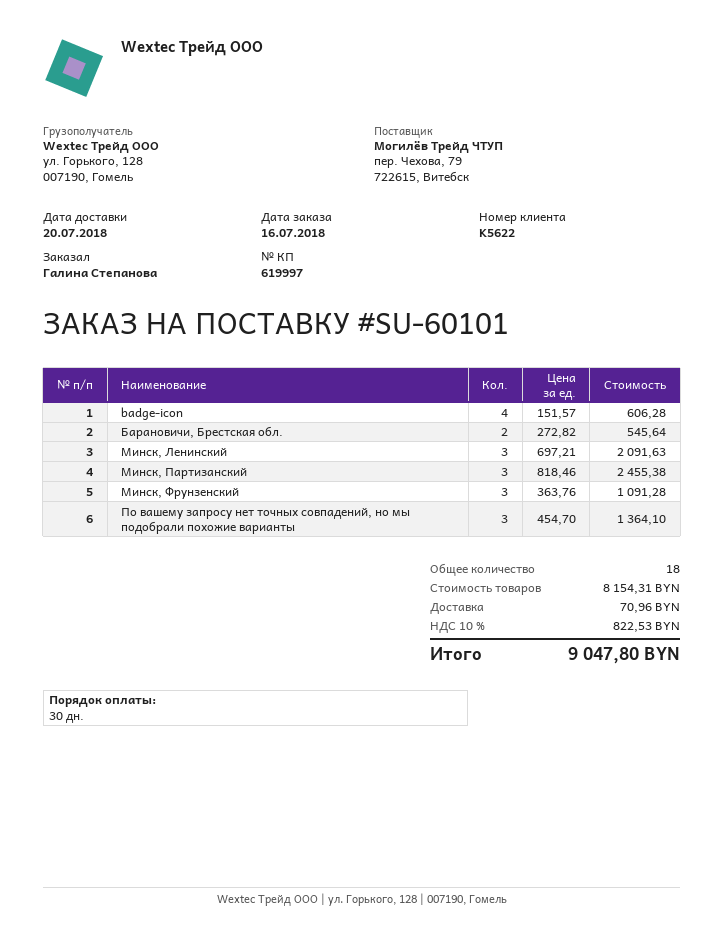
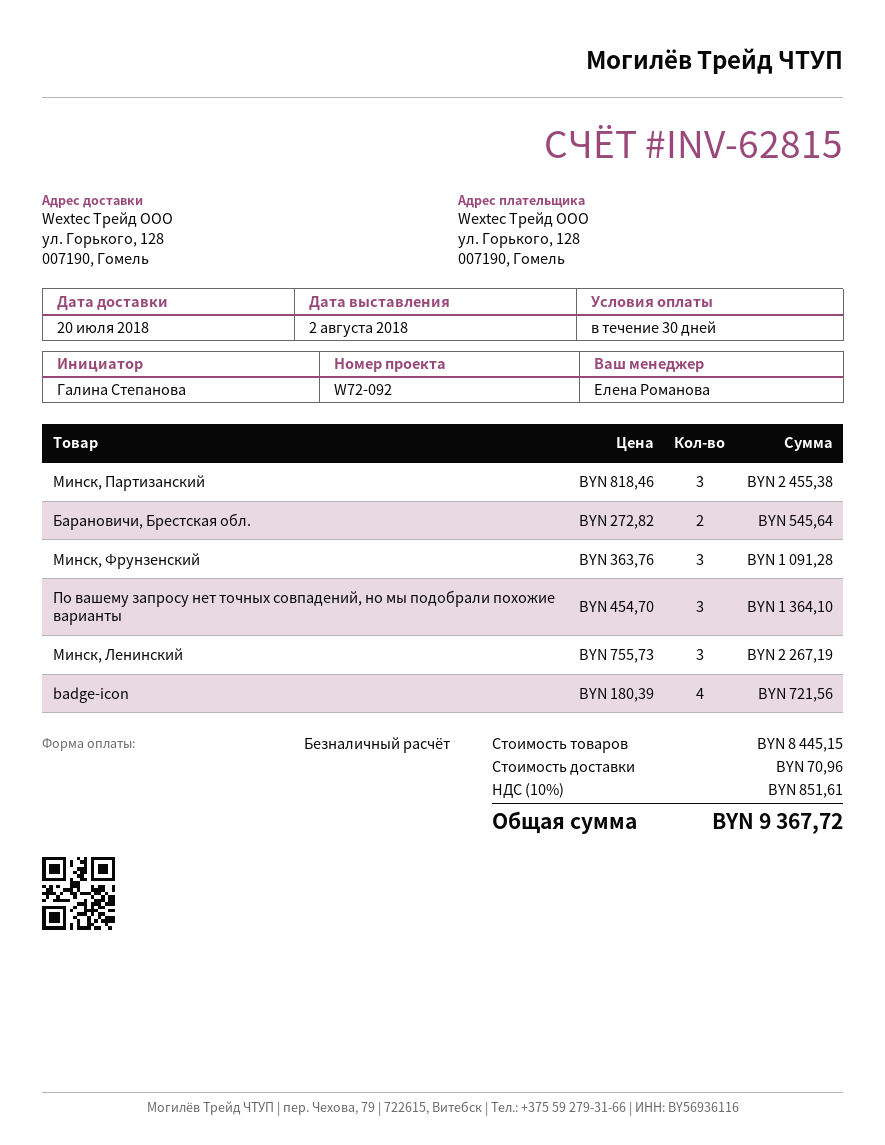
badge-icon: 4 x 151.57 = 606.28 -> 4 x 180.39 = 721.56
Минск, Ленинский: 3 x 697.21 = 2091.63 -> 3 x 755.73 = 2267.19
subtotal: 8154.31 -> 8445.15
tax: 10% = 822.53 -> 10% = 851.61
total: 9047.80 -> 9367.72

